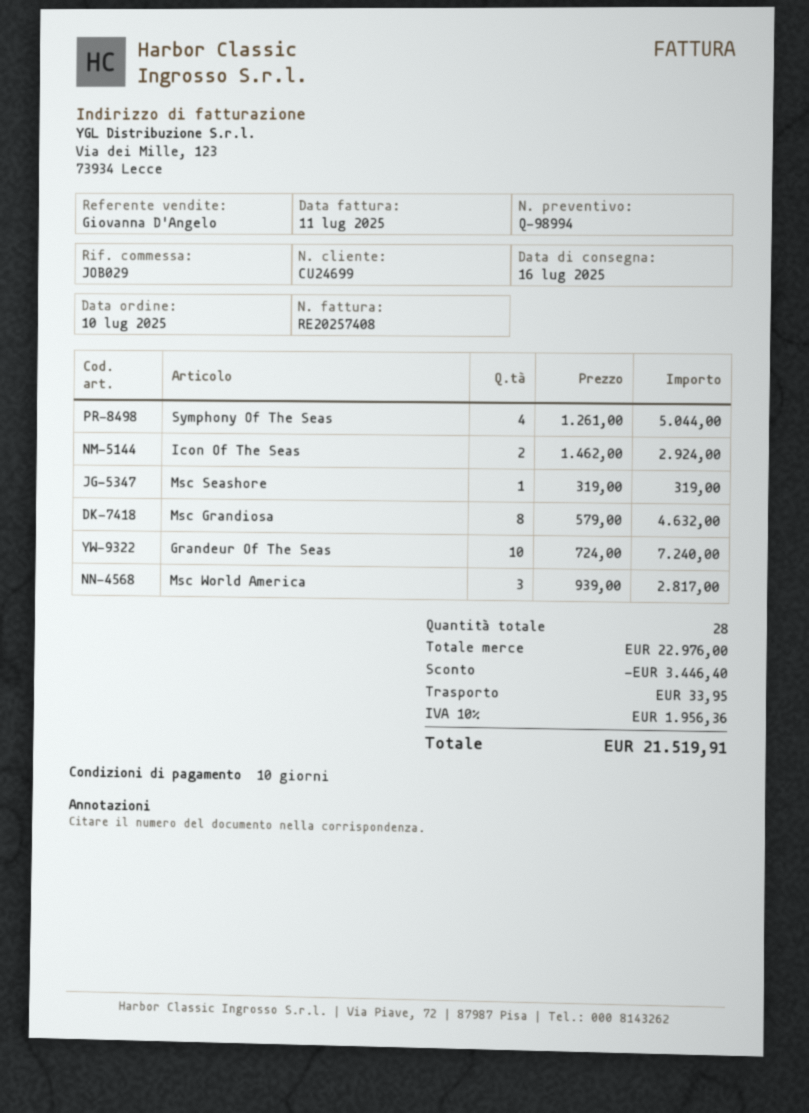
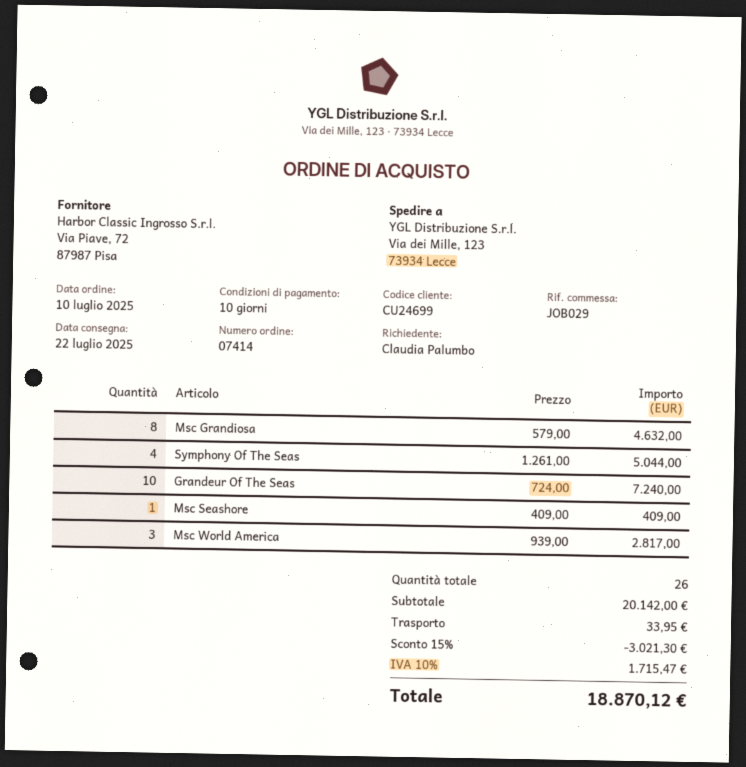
delivery date: 2025-07-16 -> 2025-07-22
Icon Of The Seas: 2 x 1462.00 = 2924.00 -> none
Msc Seashore: 1 x 319.00 = 319.00 -> 1 x 409.00 = 409.00
total quantity: 28 -> 26
subtotal: 22976.00 -> 20142.00
discount: 3446.40 -> 3021.30
tax: 10% = 1956.36 -> 10% = 1715.47
total: 21519.91 -> 18870.12

